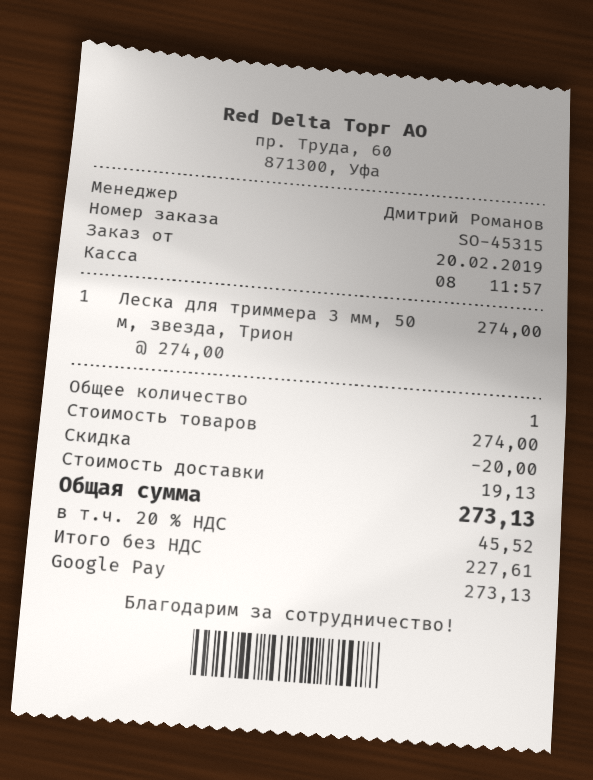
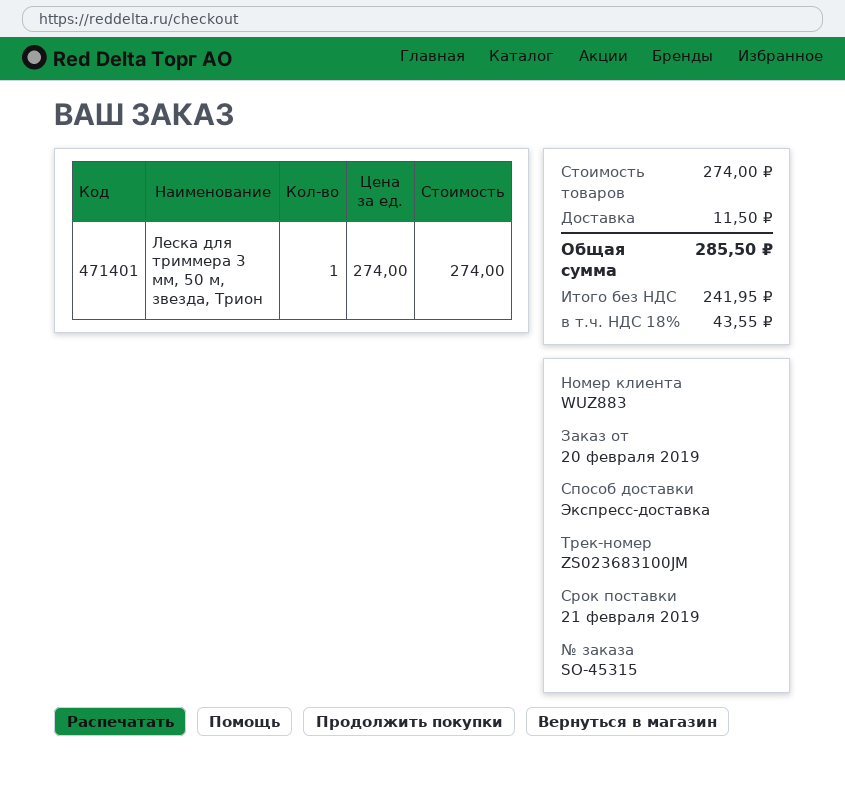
discount: 20.00 -> none
shipping: 19.13 -> 11.50
net: 227.61 -> 241.95
tax: 20% = 45.52 -> 18% = 43.55
total: 273.13 -> 285.50

